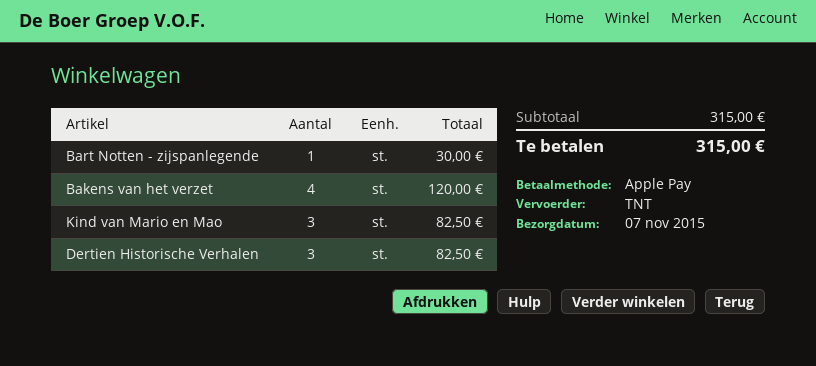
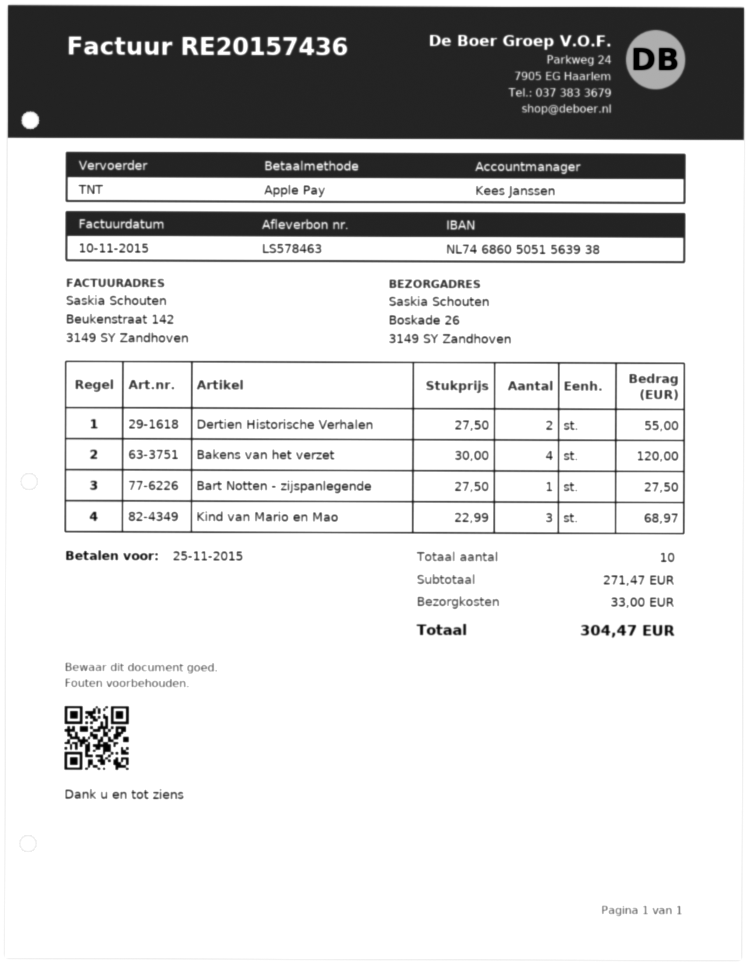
Bart Notten - zijspanlegende: 1 for 30.00 -> 1 for 27.50
Kind van Mario en Mao: 3 for 82.50 -> 3 for 68.97
Dertien Historische Verhalen: 3 for 82.50 -> 2 for 55.00
subtotal: 315.00 -> 271.47
shipping: none -> 33.00
total: 315.00 -> 304.47

